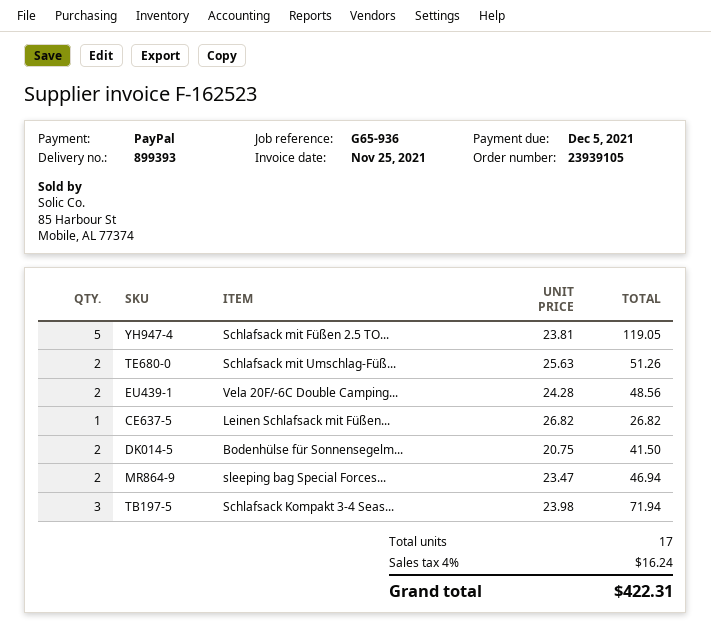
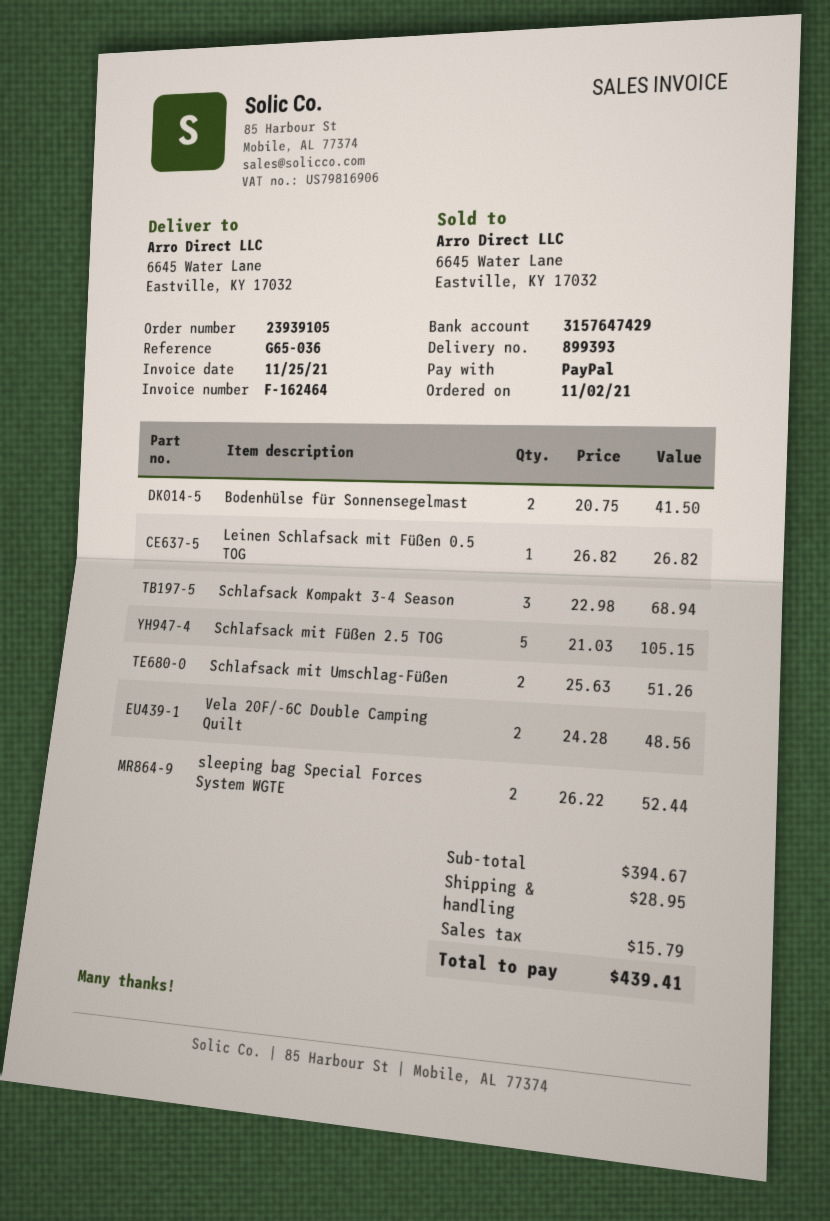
invoice number: F-162523 -> F-162464
reference: G65-936 -> G65-036
Schlafsack mit Füßen 2.5 TO...: 5 x 23.81 = 119.05 -> 5 x 21.03 = 105.15
sleeping bag Special Forces...: 2 x 23.47 = 46.94 -> 2 x 26.22 = 52.44
Schlafsack Kompakt 3-4 Seas...: 3 x 23.98 = 71.94 -> 3 x 22.98 = 68.94
shipping: none -> 28.95
tax: 16.24 -> 15.79
total: 422.31 -> 439.41

